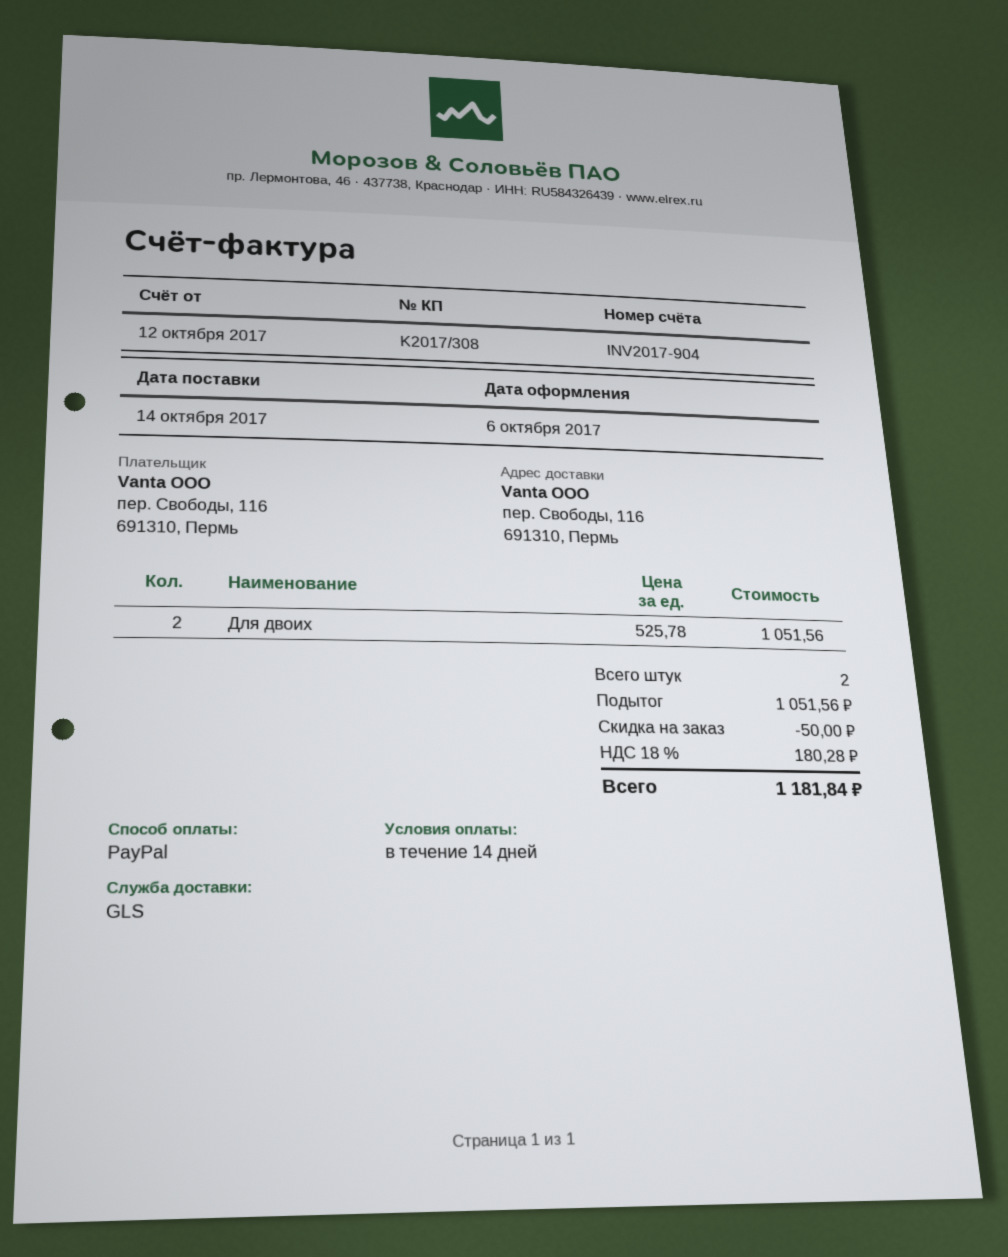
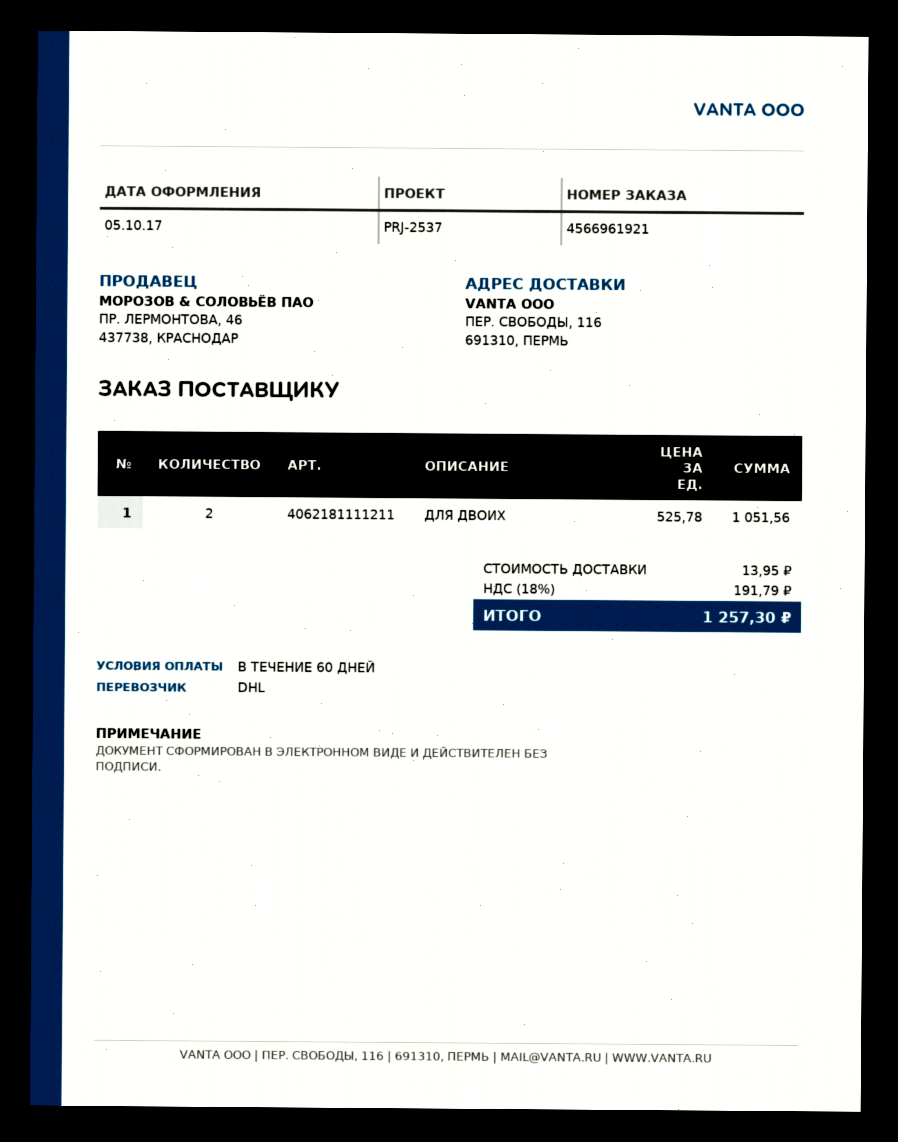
order date: 2017-10-06 -> 2017-10-05
payment terms: 14 days -> 60 days
shipping method: GLS -> DHL
discount: 50.00 -> none
shipping: none -> 13.95
tax: 18% = 180.28 -> 18% = 191.79
total: 1181.84 -> 1257.30

